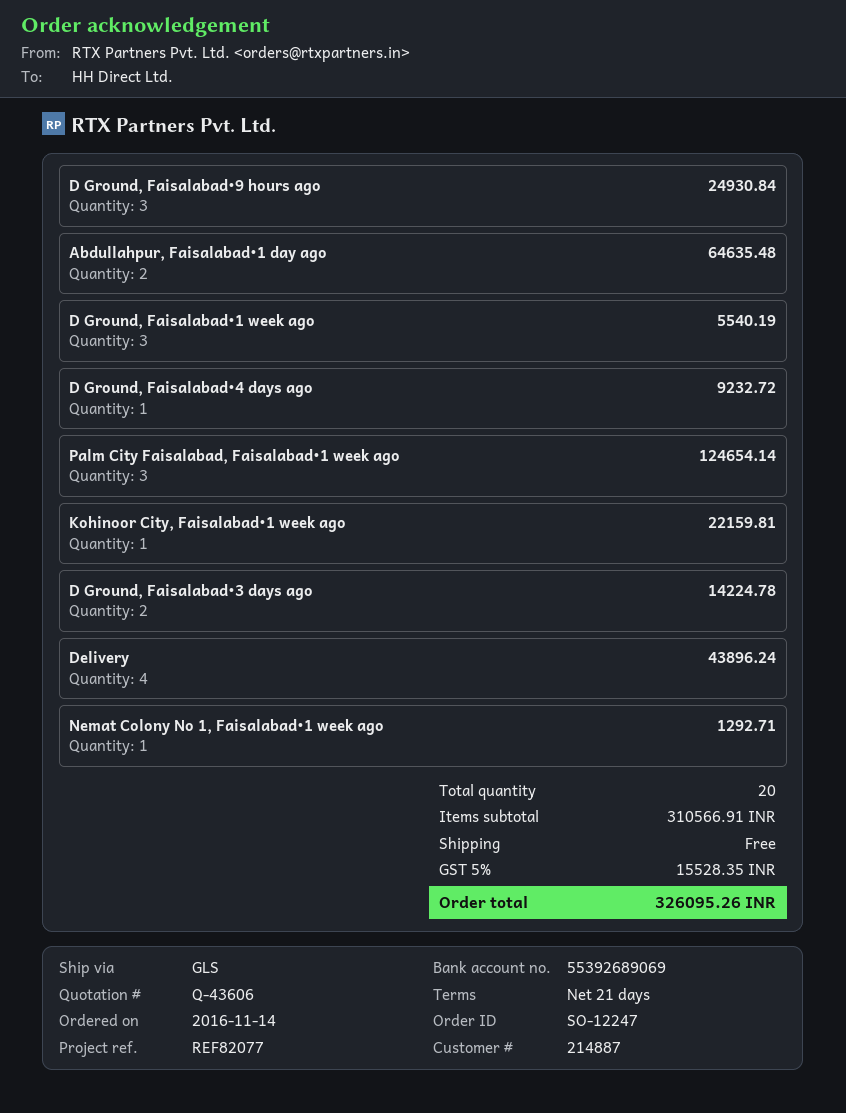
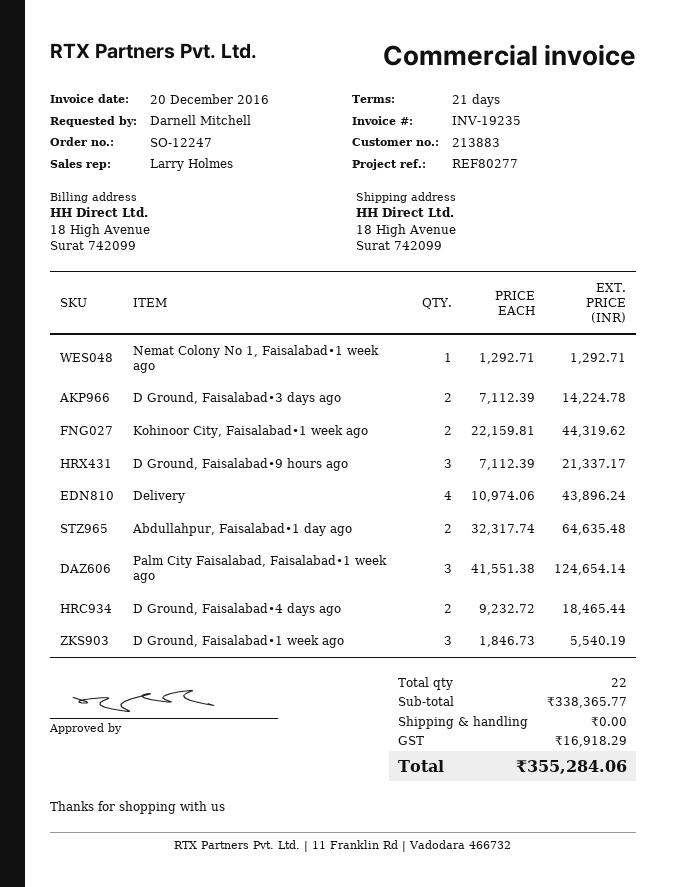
customer number: 214887 -> 213883
reference: REF82077 -> REF80277
D Ground, Faisalabad•9 hours ago: 3 for 24930.84 -> 3 for 21337.17
D Ground, Faisalabad•4 days ago: 1 for 9232.72 -> 2 for 18465.44
Kohinoor City, Faisalabad•1 week ago: 1 for 22159.81 -> 2 for 44319.62
total quantity: 20 -> 22
subtotal: 310566.91 -> 338365.77
tax: 15528.35 -> 16918.29
total: 326095.26 -> 355284.06

